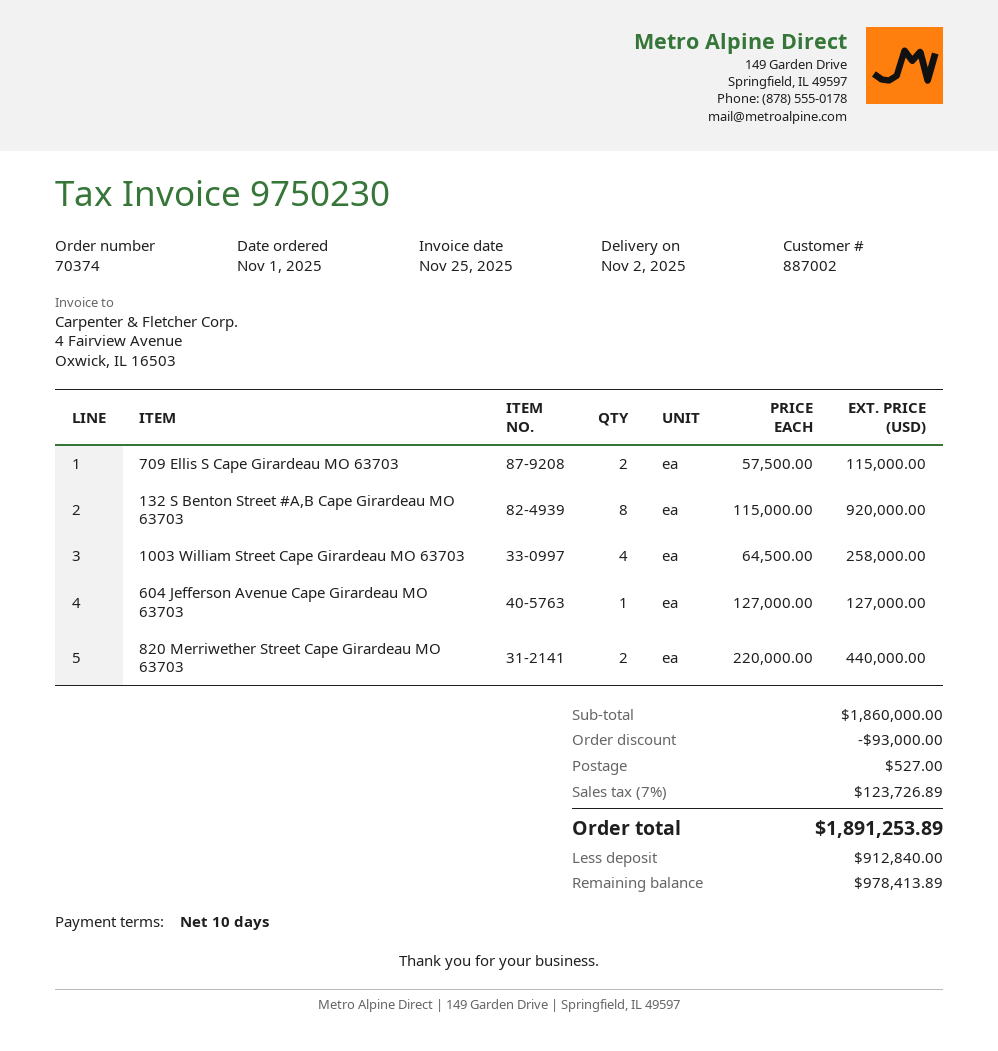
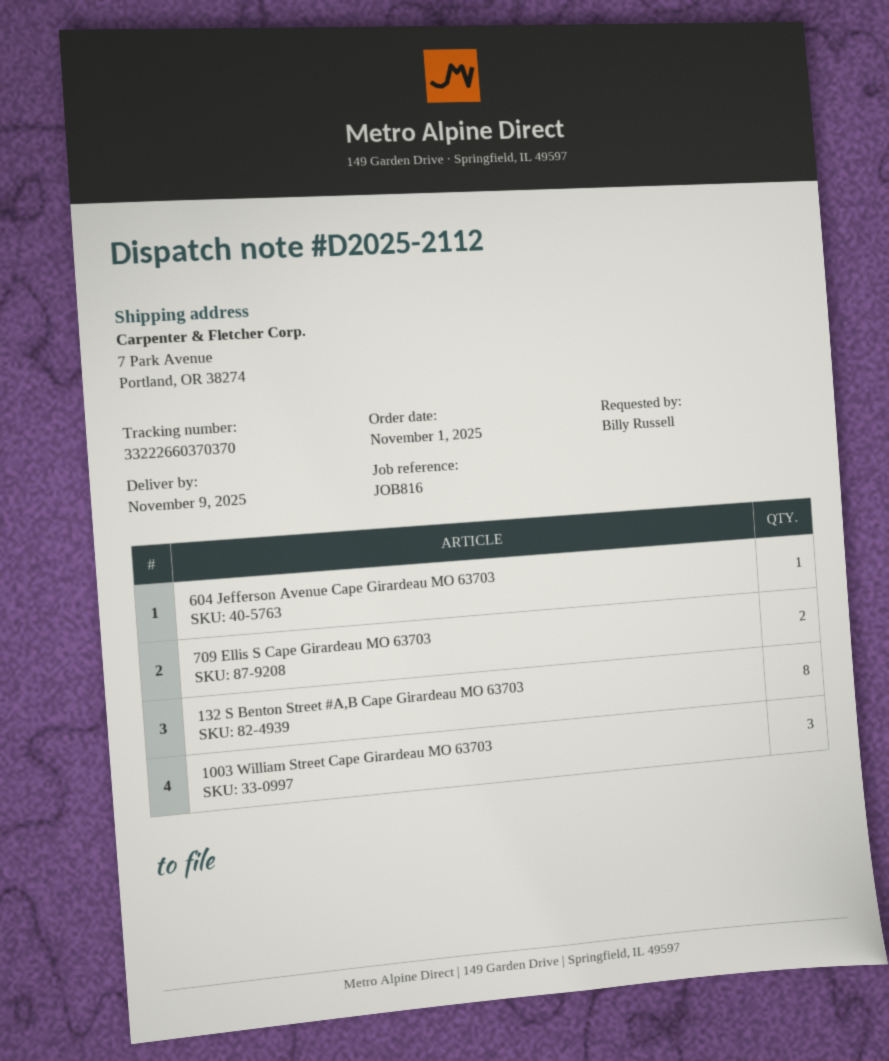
delivery date: 2025-11-02 -> 2025-11-09
1003 William Street Cape Girardeau MO 63703: 4 -> 3
820 Merriwether Street Cape Girardeau MO 63703: 2 -> none

